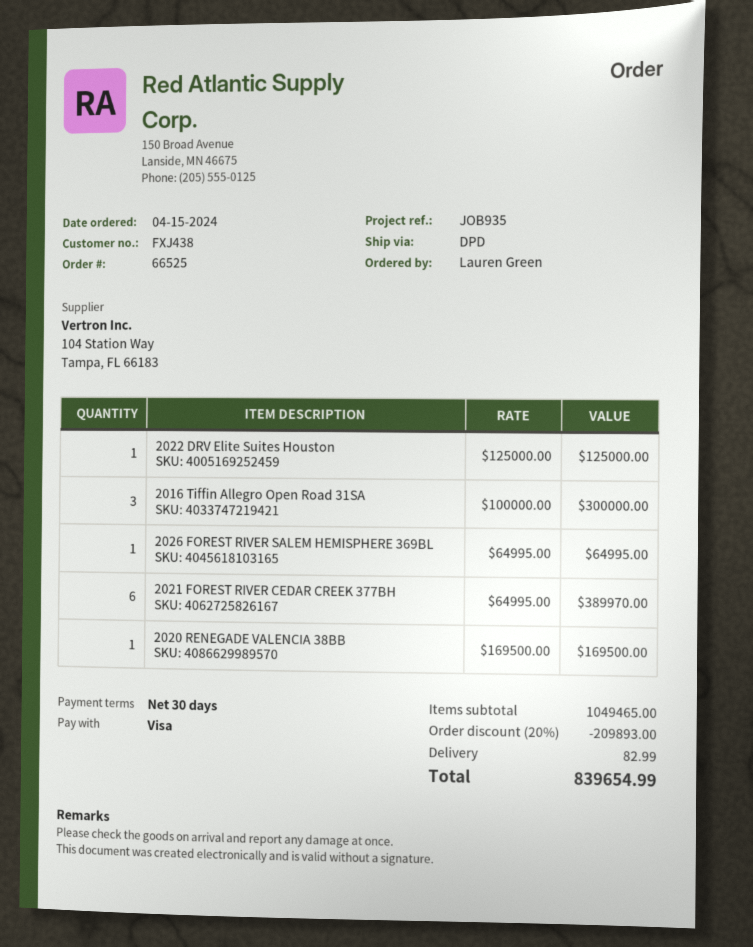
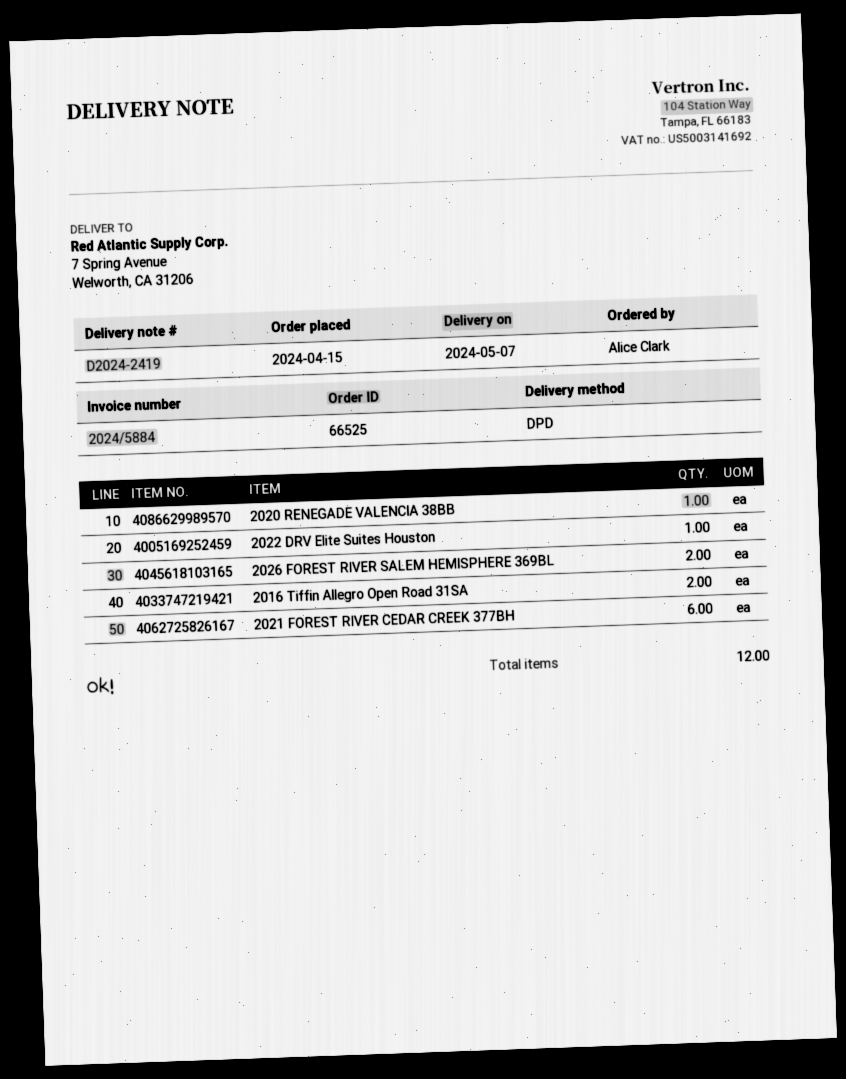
ordered by: Lauren Green -> Alice Clark
2016 Tiffin Allegro Open Road 31SA: 3 -> 2
2026 FOREST RIVER SALEM HEMISPHERE 369BL: 1 -> 2

